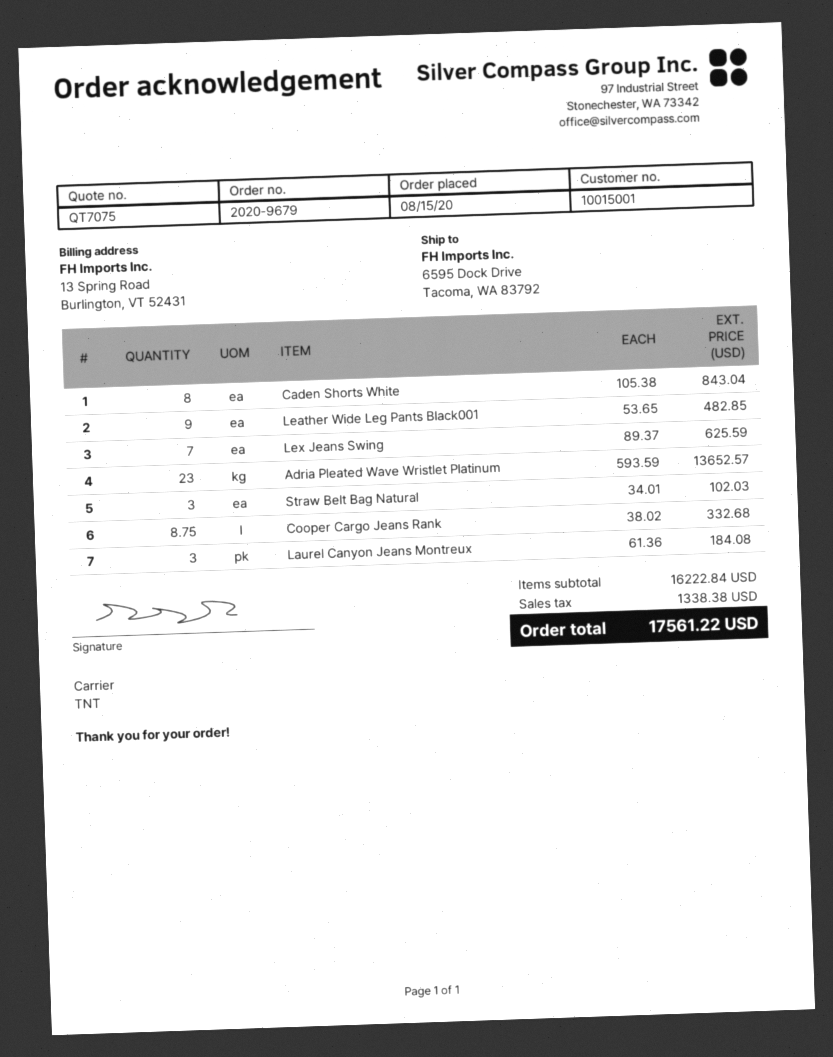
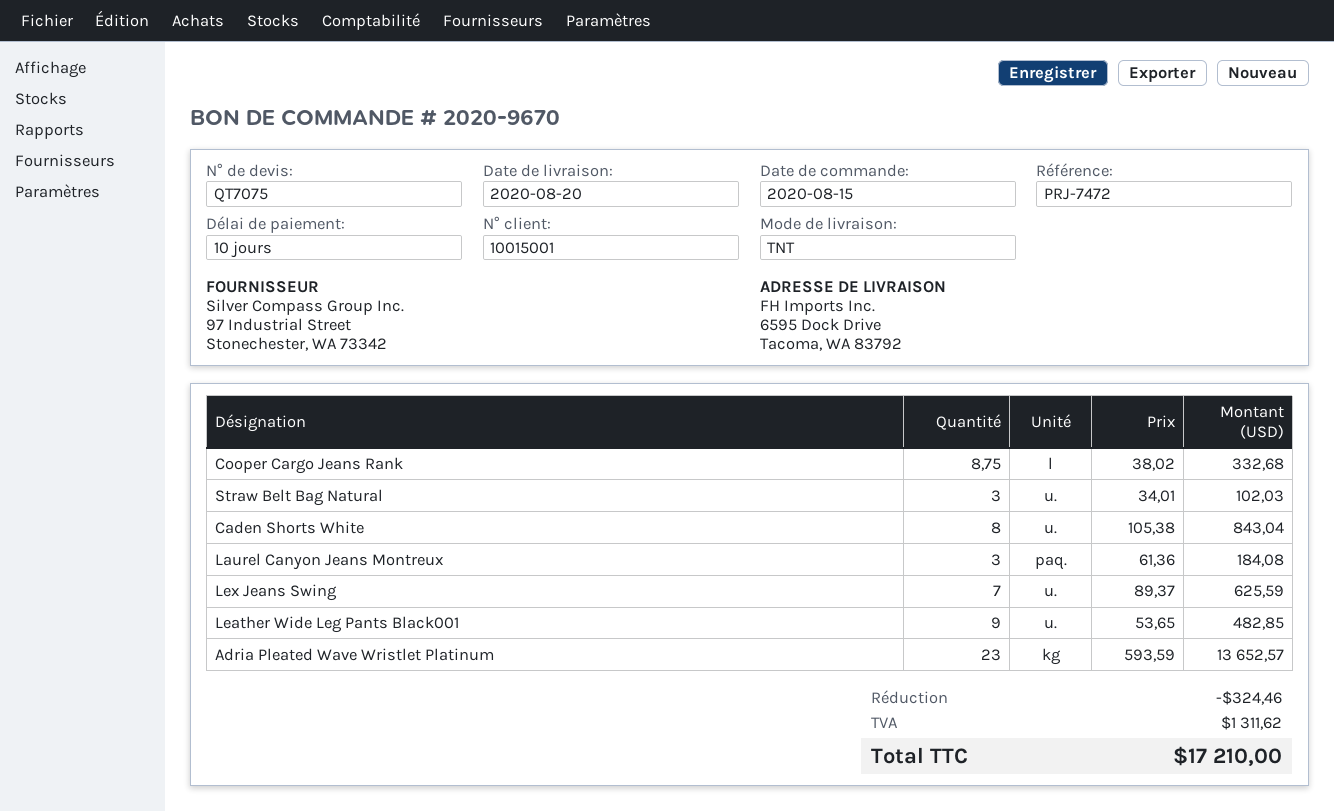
order number: 2020-9679 -> 2020-9670
discount: none -> 324.46
tax: 1338.38 -> 1311.62
total: 17561.22 -> 17210.00

